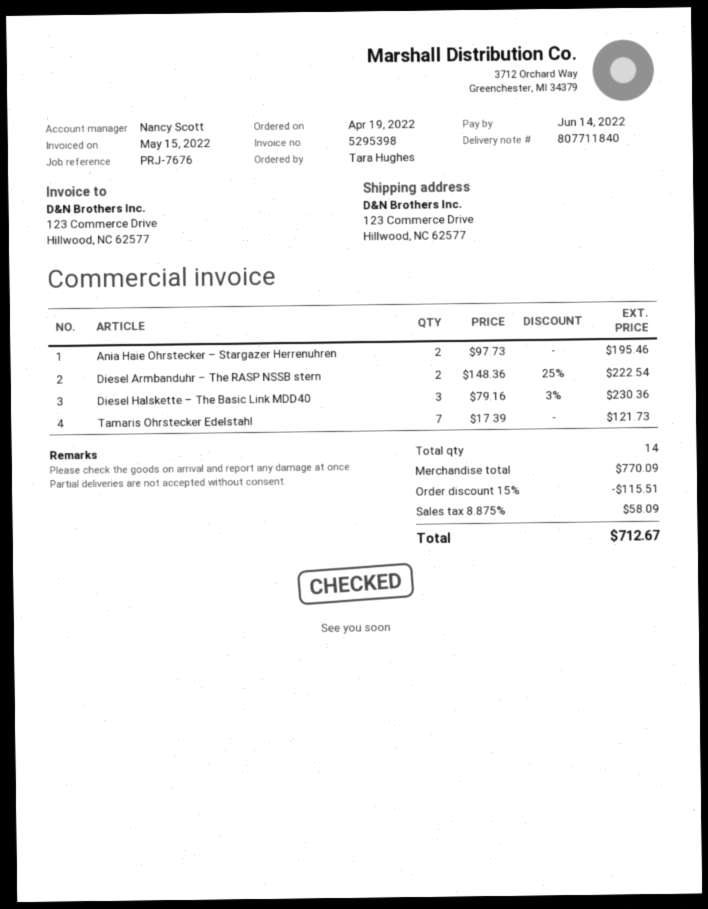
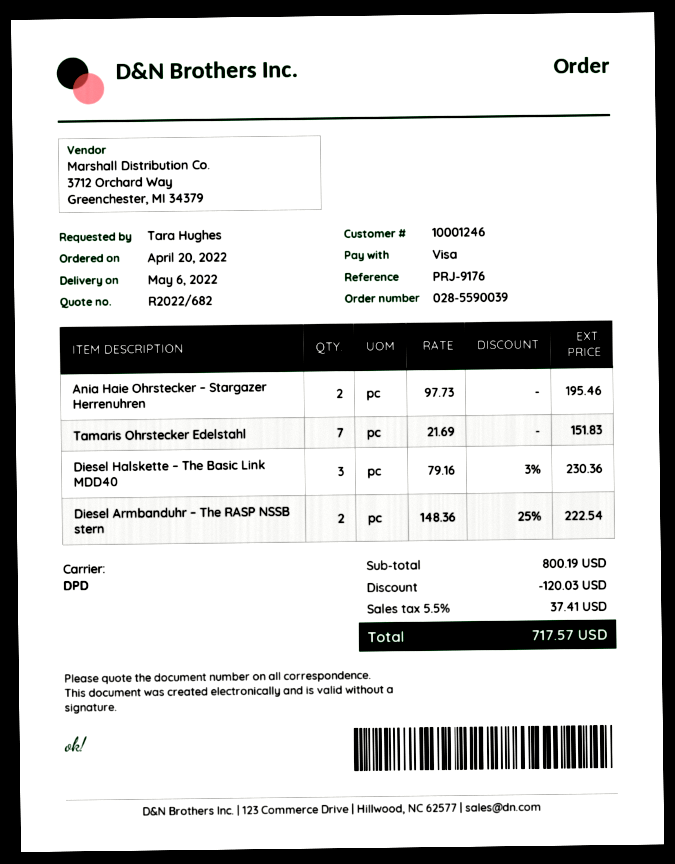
order date: 2022-04-19 -> 2022-04-20
reference: PRJ-7676 -> PRJ-9176
Tamaris Ohrstecker Edelstahl: 7 x 17.39 = 121.73 -> 7 x 21.69 = 151.83
subtotal: 770.09 -> 800.19
discount: 115.51 -> 120.03
tax: 8.875% = 58.09 -> 5.5% = 37.41
total: 712.67 -> 717.57

